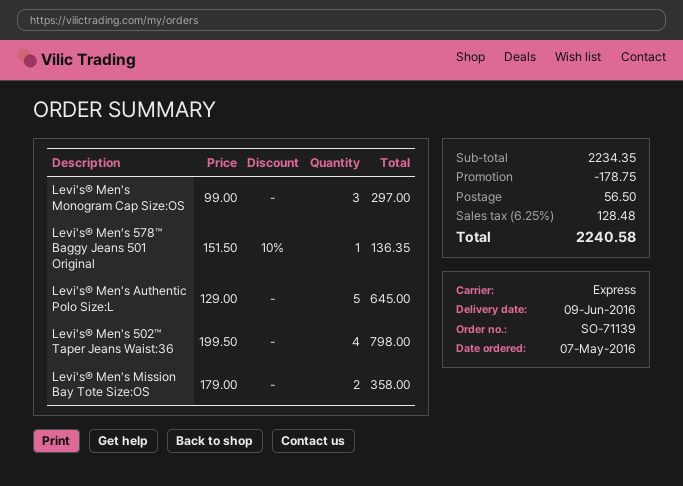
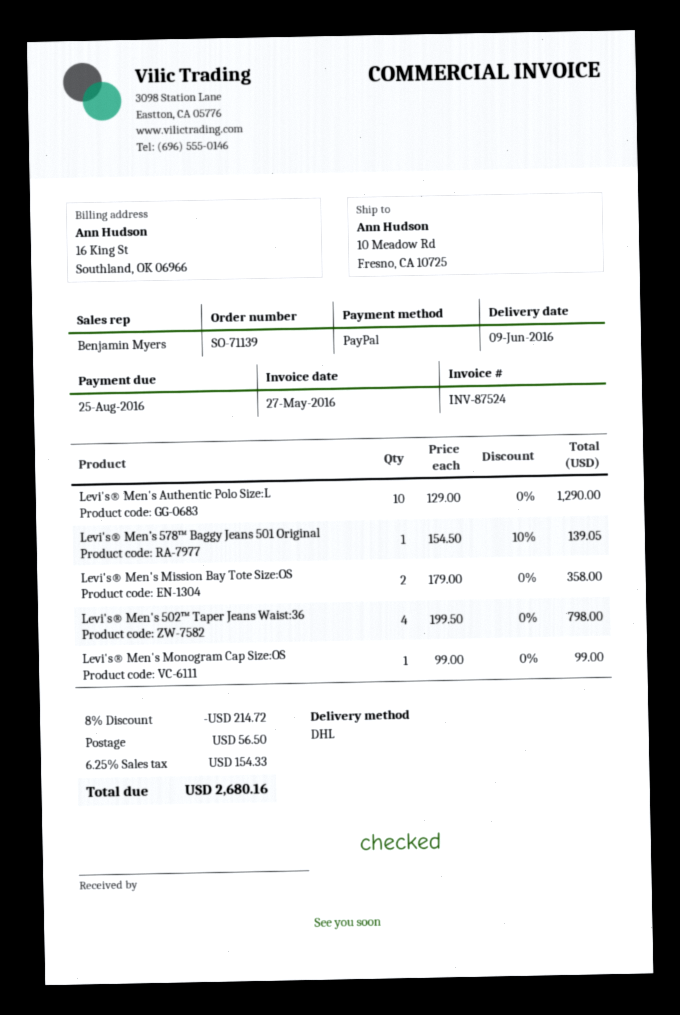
shipping method: express -> DHL
Levi's® Men's Monogram Cap Size:OS: 3 x 99.00 = 297.00 -> 1 x 99.00 = 99.00
Levi's® Men’s 578™ Baggy Jeans 501 Original: 1 x 151.50 - 10% = 136.35 -> 1 x 154.50 - 10% = 139.05
Levi's® Men's Authentic Polo Size:L: 5 x 129.00 = 645.00 -> 10 x 129.00 = 1290.00
discount: 178.75 -> 214.72
tax: 6.25% = 128.48 -> 6.25% = 154.33
total: 2240.58 -> 2680.16

